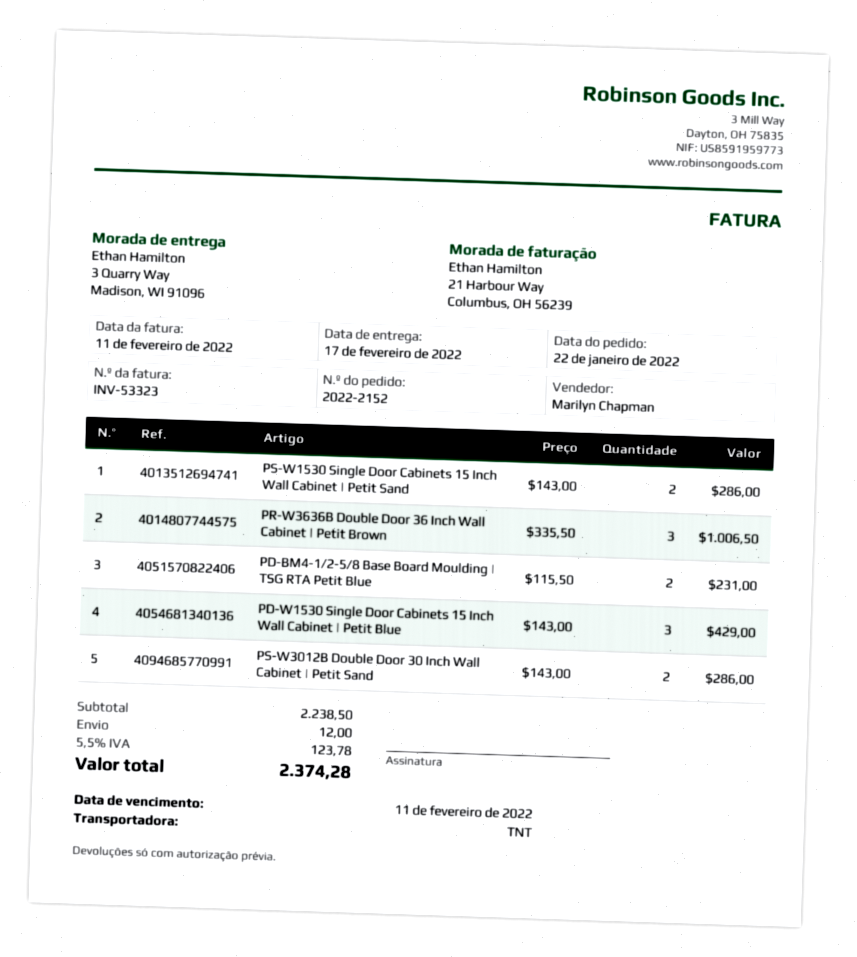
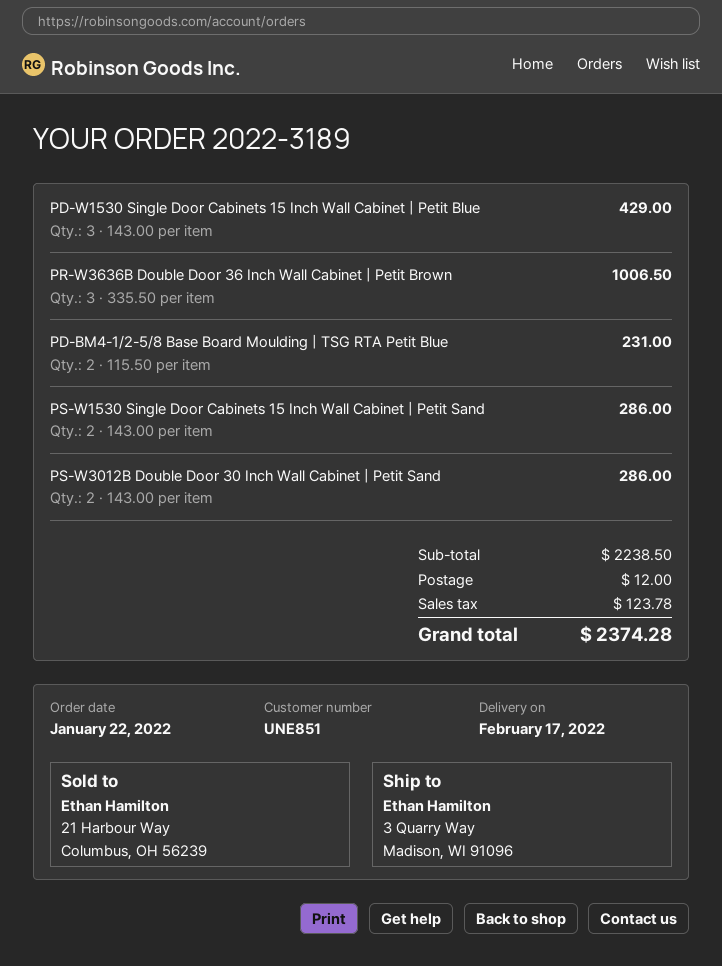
order number: 2022-2152 -> 2022-3189

